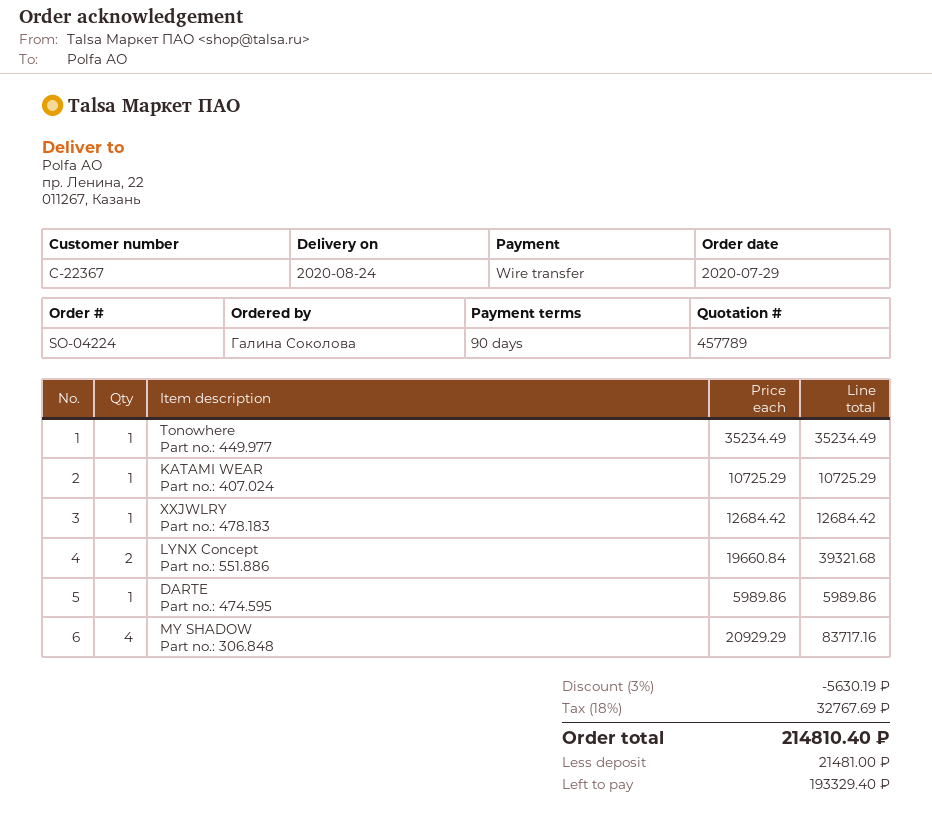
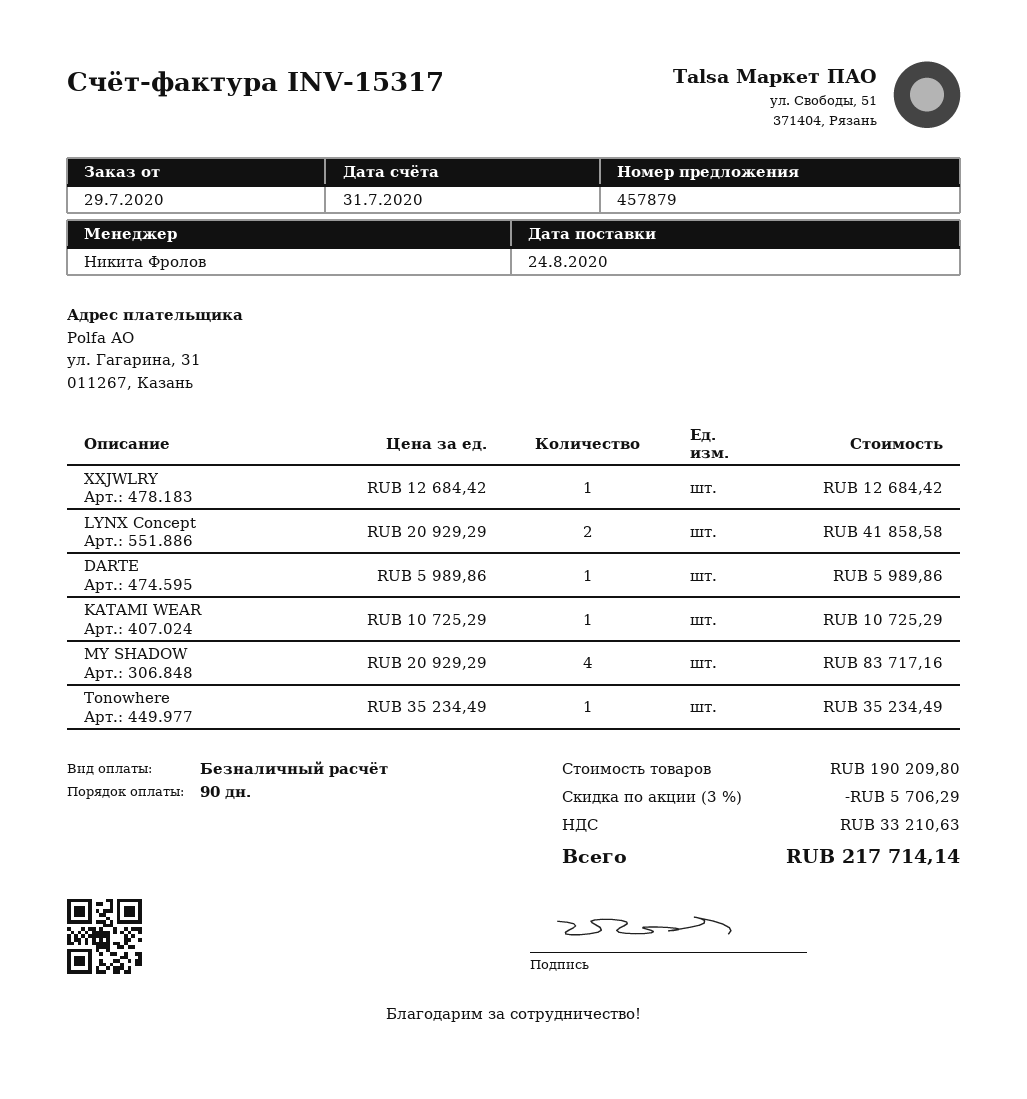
quote number: 457789 -> 457879
LYNX Concept: 2 x 19660.84 = 39321.68 -> 2 x 20929.29 = 41858.58
discount: 3% = 5630.19 -> 3% = 5706.29
tax: 32767.69 -> 33210.63
total: 214810.40 -> 217714.14

